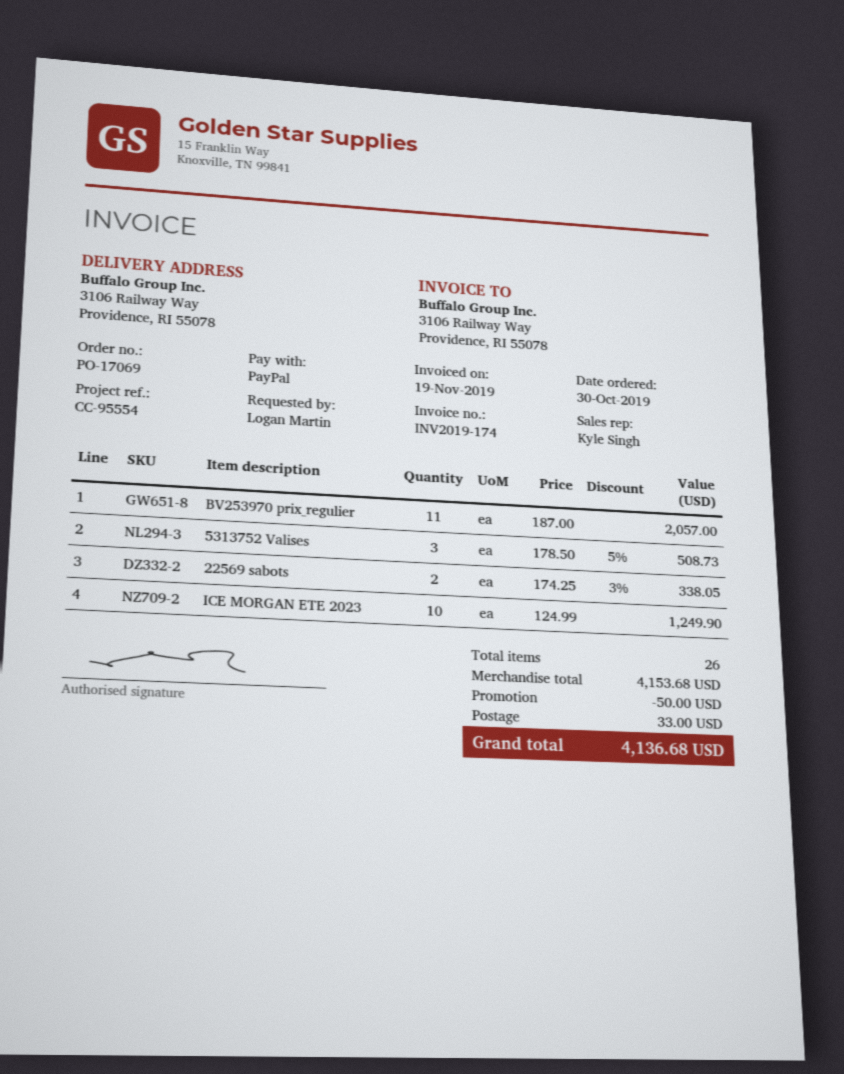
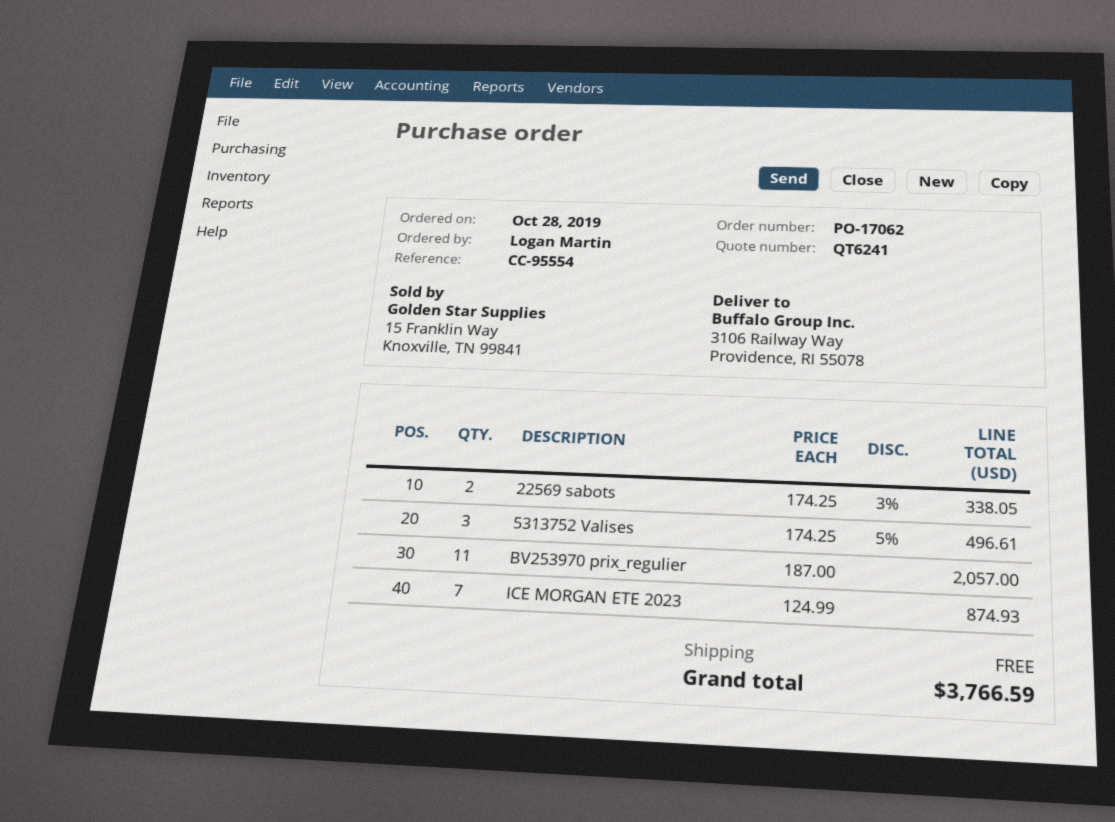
order number: PO-17069 -> PO-17062
order date: 2019-10-30 -> 2019-10-28
5313752 Valises: 3 x 178.50 - 5% = 508.73 -> 3 x 174.25 - 5% = 496.61
ICE MORGAN ETE 2023: 10 x 124.99 = 1249.90 -> 7 x 124.99 = 874.93
discount: 50.00 -> none
shipping: 33.00 -> 0.00
total: 4136.68 -> 3766.59

